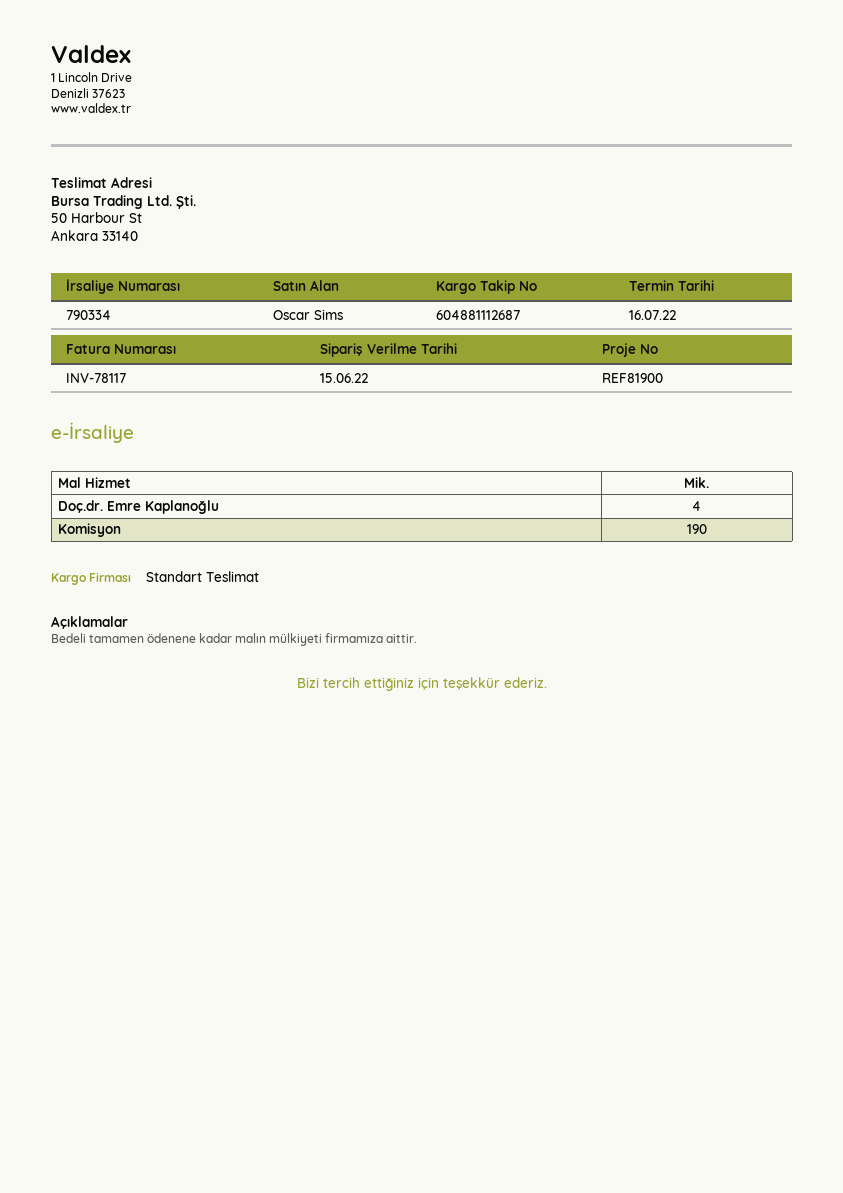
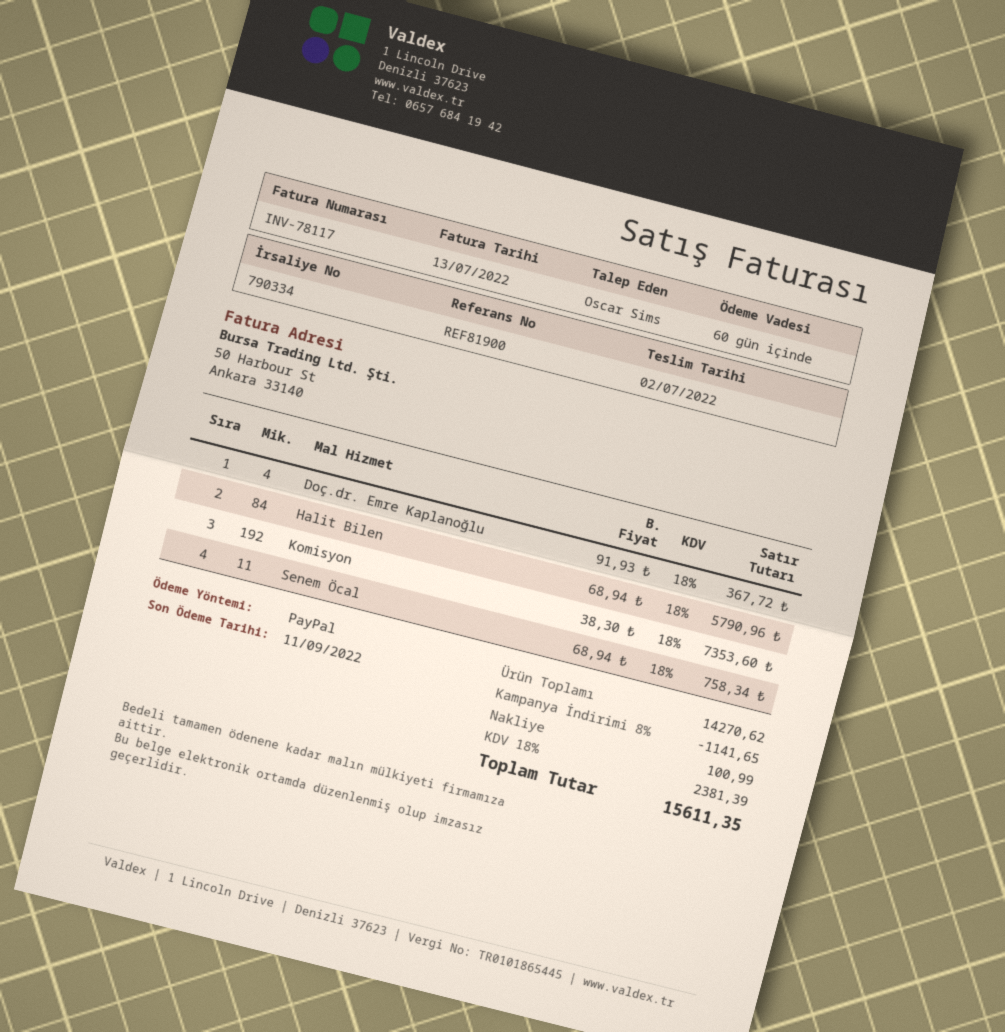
delivery date: 2022-07-16 -> 2022-07-02
Komisyon: 190 -> 192
Halit Bilen: none -> 84
Senem Öcal: none -> 11

